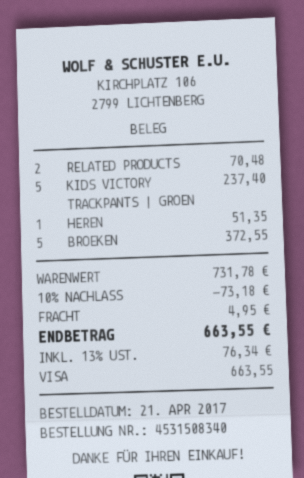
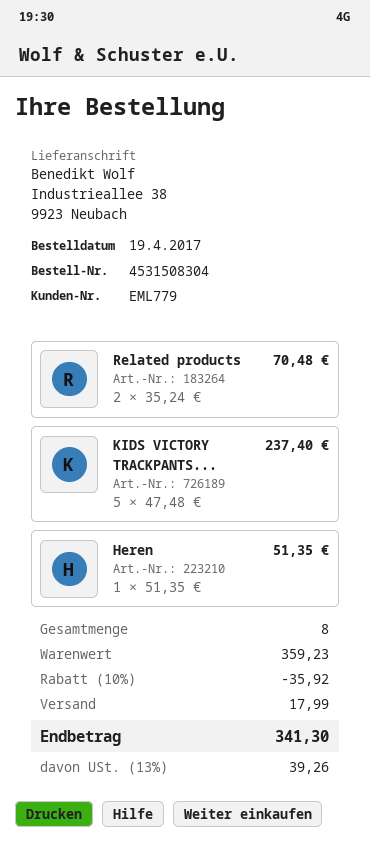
order number: 4531508340 -> 4531508304
order date: 2017-04-21 -> 2017-04-19
BROEKEN: 5 for 372.55 -> none
subtotal: 731.78 -> 359.23
discount: 10% = 73.18 -> 10% = 35.92
shipping: 4.95 -> 17.99
tax: 13% = 76.34 -> 13% = 39.26
total: 663.55 -> 341.30

